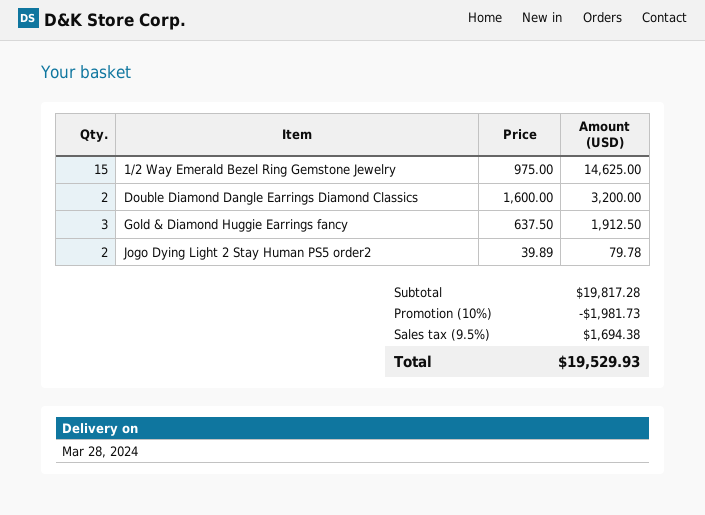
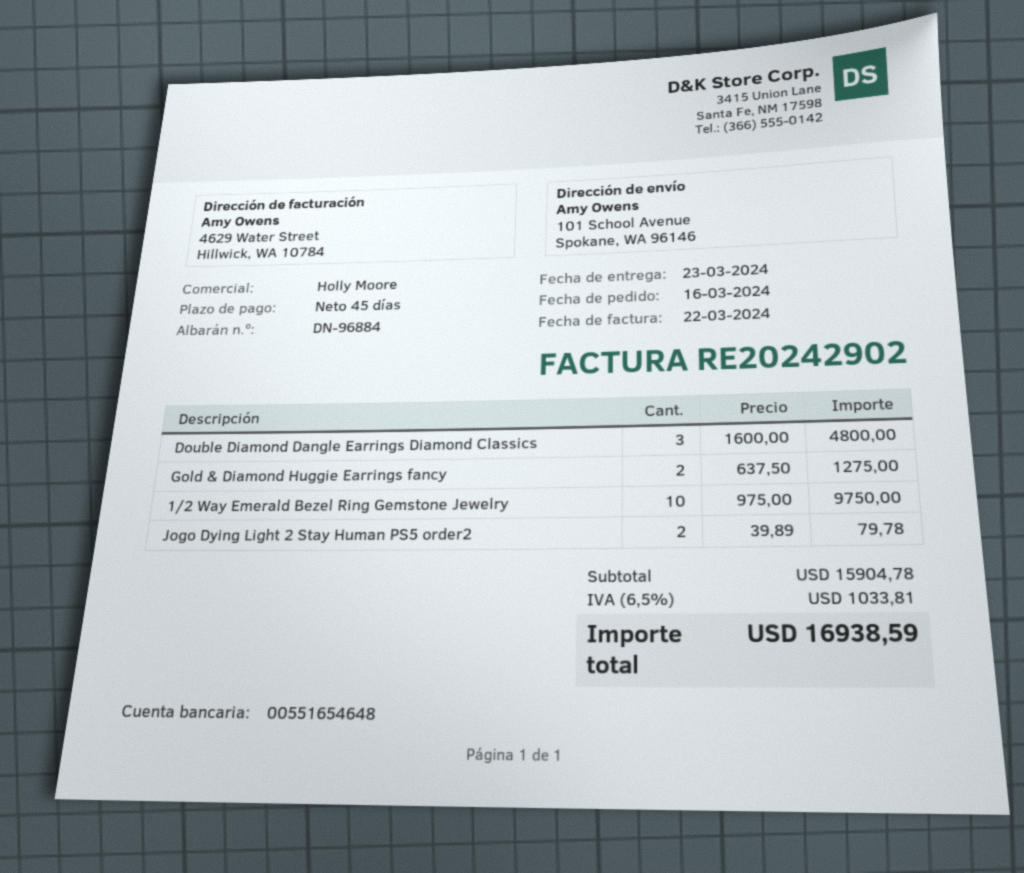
delivery date: 2024-03-28 -> 2024-03-23
1/2 Way Emerald Bezel Ring Gemstone Jewelry: 15 x 975.00 = 14625.00 -> 10 x 975.00 = 9750.00
Double Diamond Dangle Earrings Diamond Classics: 2 x 1600.00 = 3200.00 -> 3 x 1600.00 = 4800.00
Gold & Diamond Huggie Earrings fancy: 3 x 637.50 = 1912.50 -> 2 x 637.50 = 1275.00
subtotal: 19817.28 -> 15904.78
discount: 10% = 1981.73 -> none
tax: 9.5% = 1694.38 -> 6.5% = 1033.81
total: 19529.93 -> 16938.59

